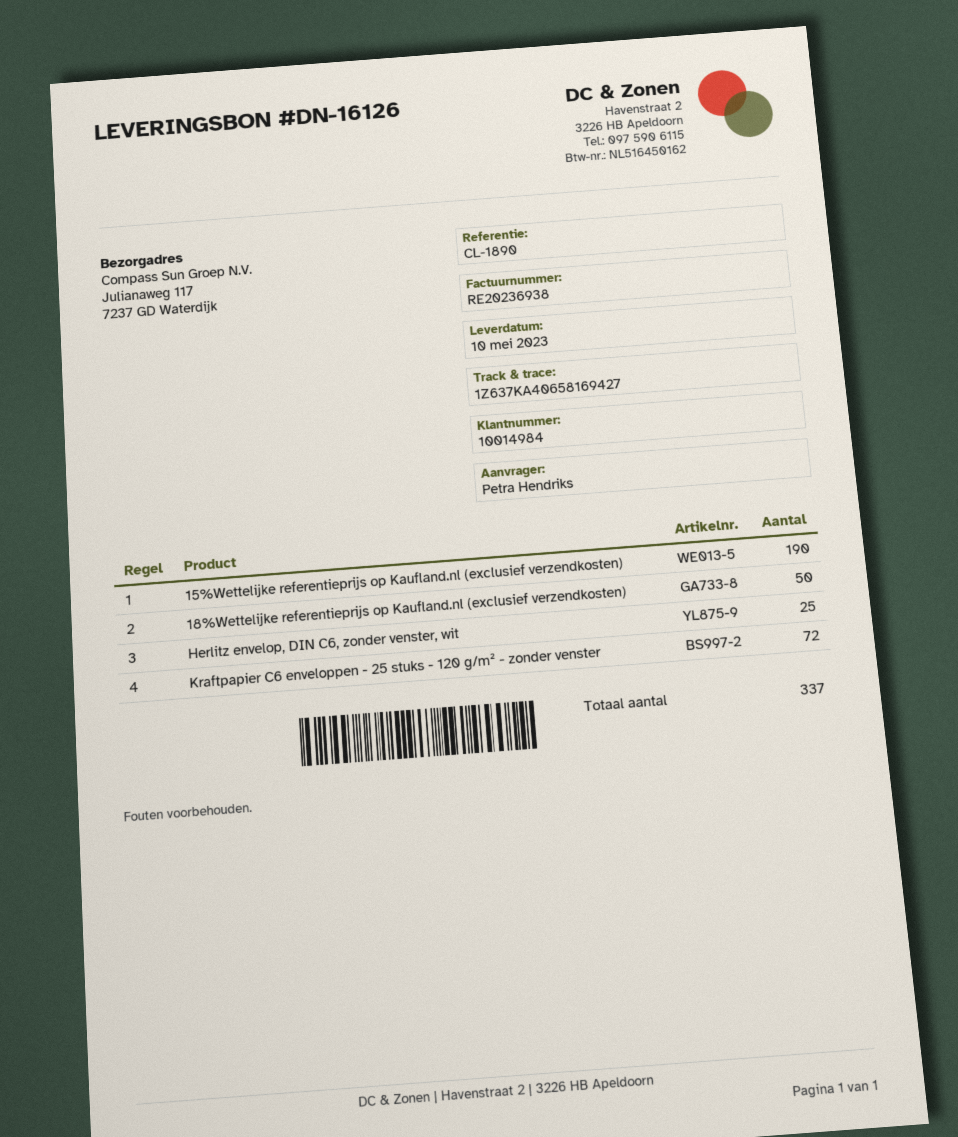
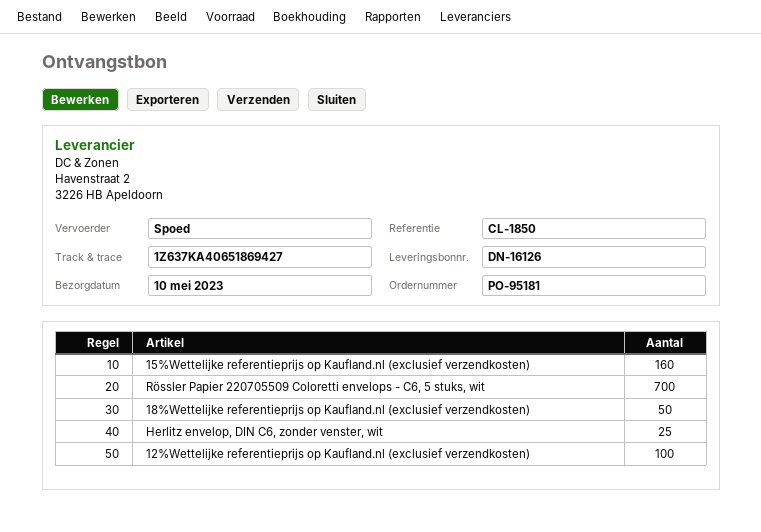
reference: CL-1890 -> CL-1850
tracking number: 1Z637KA40658169427 -> 1Z637KA40651869427
15%Wettelijke referentieprijs op Kaufland.nl (exclusief verzendkosten): 190 -> 160
Kraftpapier C6 enveloppen - 25 stuks - 120 g/m² - zonder venster: 72 -> none
Rössler Papier 220705509 Coloretti envelops - C6, 5 stuks, wit: none -> 700
12%Wettelijke referentieprijs op Kaufland.nl (exclusief verzendkosten): none -> 100

